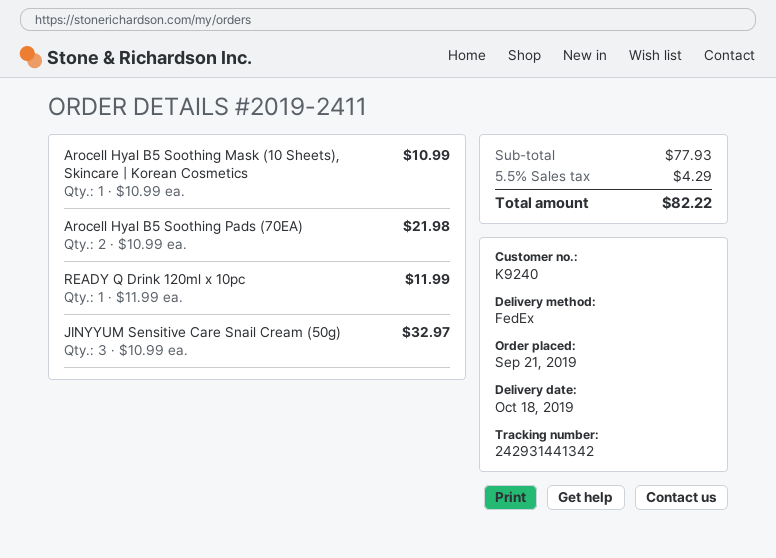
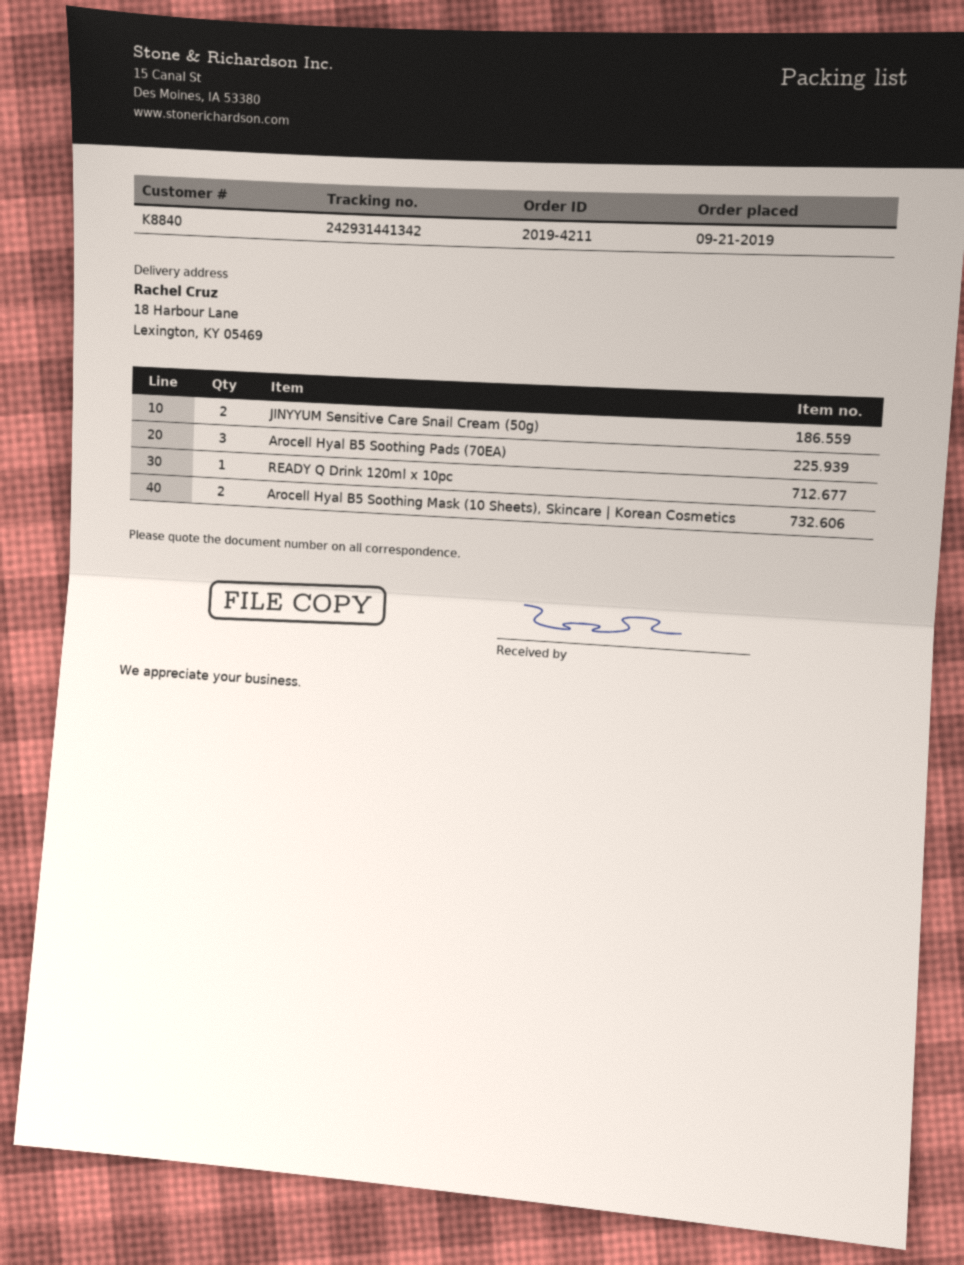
order number: 2019-2411 -> 2019-4211
customer number: K9240 -> K8840
Arocell Hyal B5 Soothing Mask (10 Sheets), Skincare | Korean Cosmetics: 1 -> 2
Arocell Hyal B5 Soothing Pads (70EA): 2 -> 3
JINYYUM Sensitive Care Snail Cream (50g): 3 -> 2

